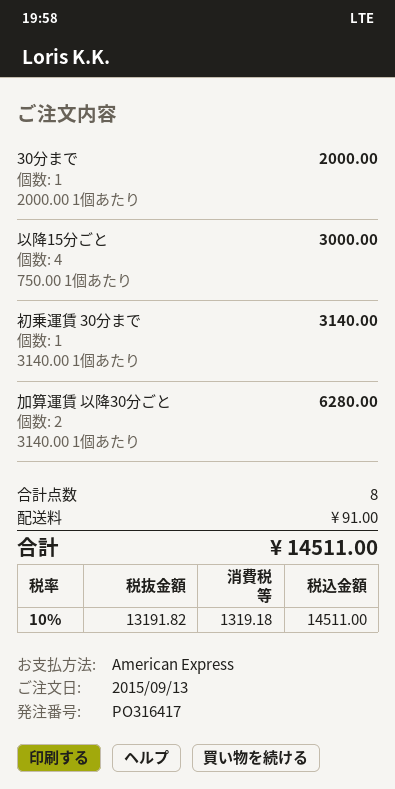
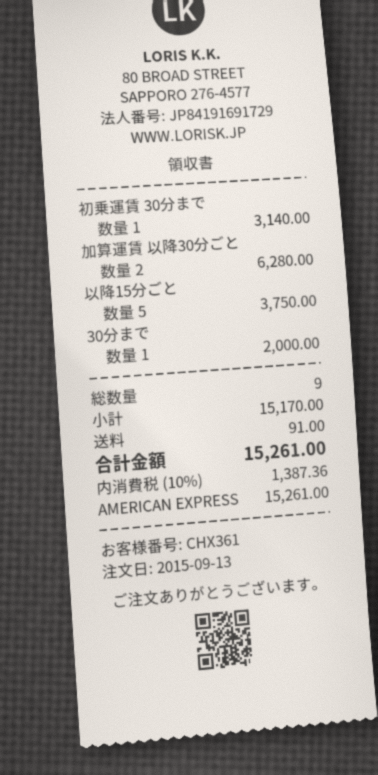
以降15分ごと: 4 for 3000.00 -> 5 for 3750.00
total quantity: 8 -> 9
tax: 10% = 1319.18 -> 10% = 1387.36
total: 14511.00 -> 15261.00

